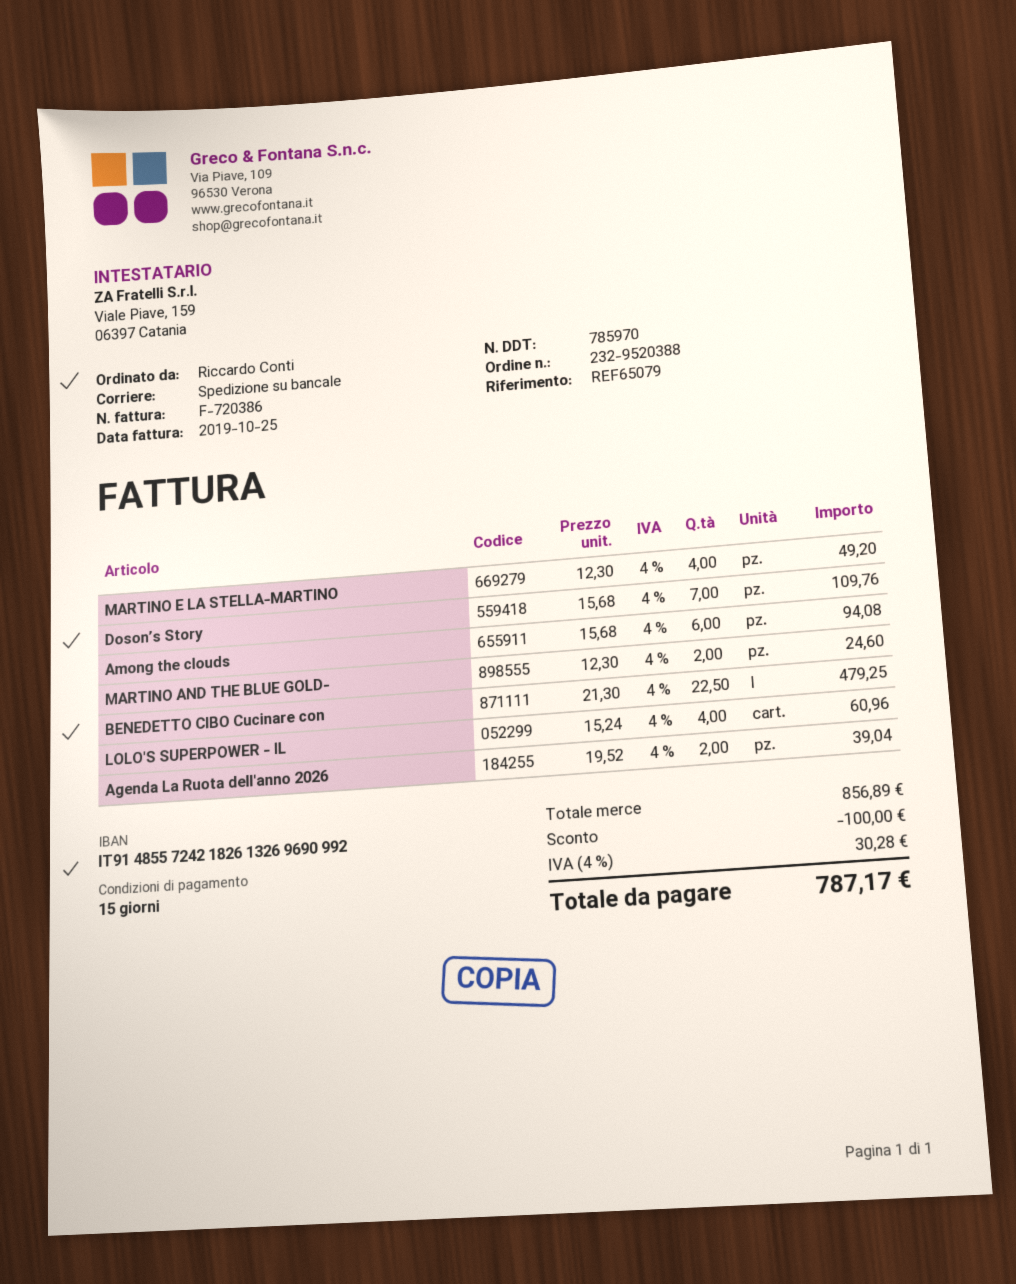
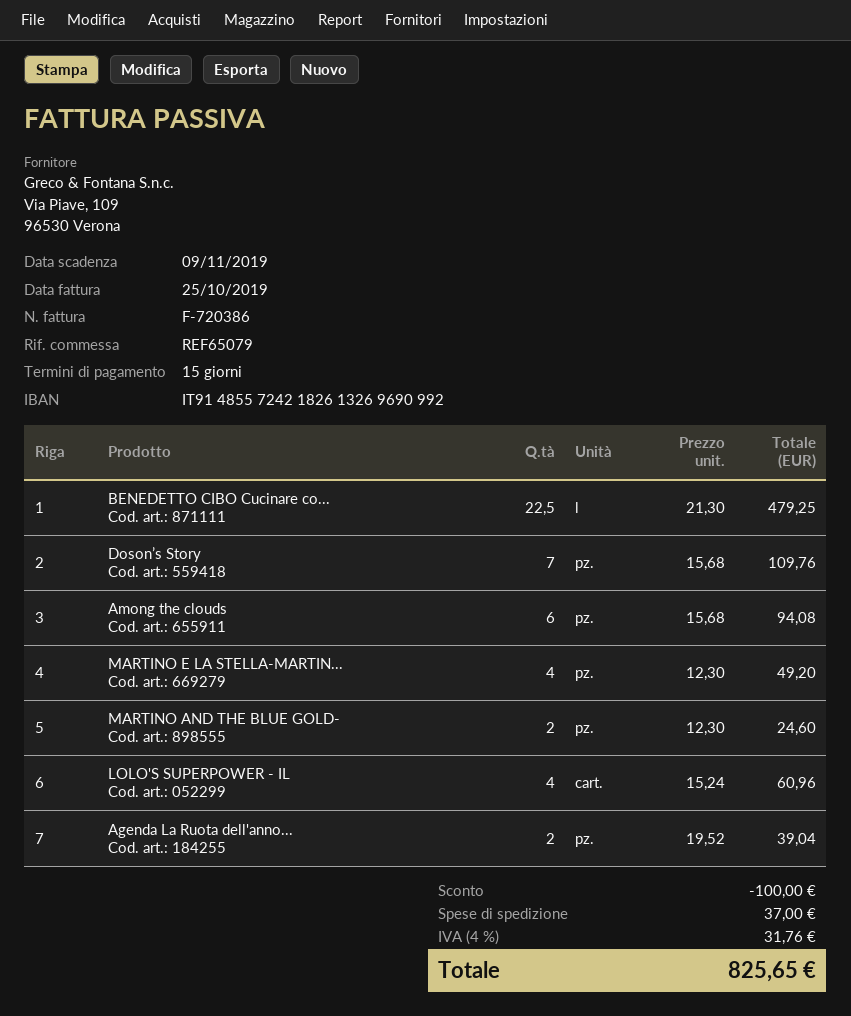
shipping: none -> 37.00
tax: 4% = 30.28 -> 4% = 31.76
total: 787.17 -> 825.65

